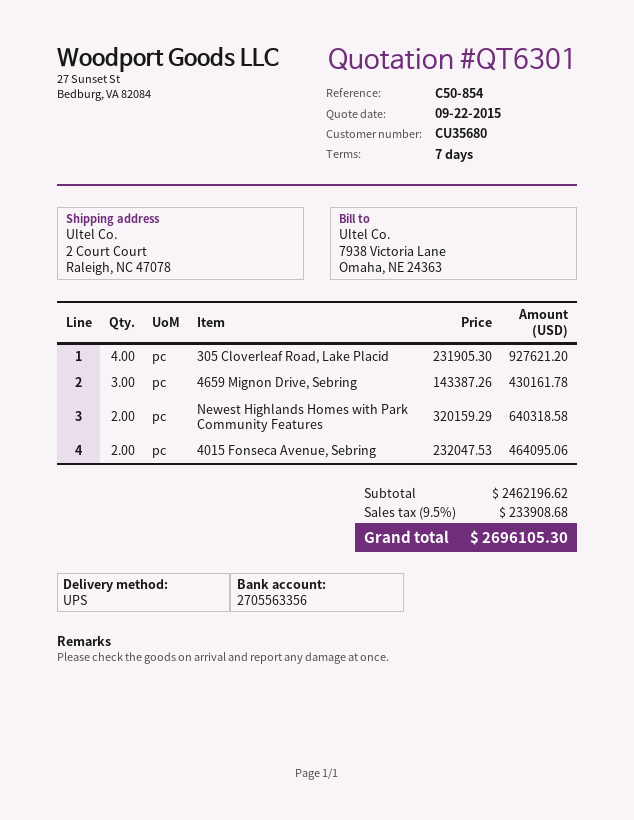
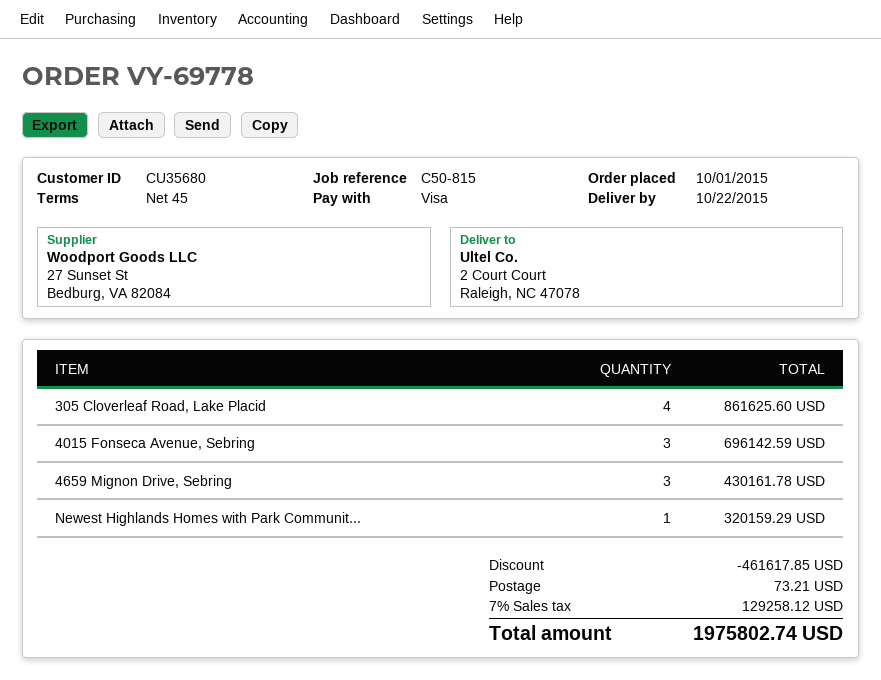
payment terms: 7 days -> 45 days
reference: C50-854 -> C50-815
305 Cloverleaf Road, Lake Placid: 4 for 927621.20 -> 4 for 861625.60
Newest Highlands Homes with Park Community Features: 2 for 640318.58 -> 1 for 320159.29
4015 Fonseca Avenue, Sebring: 2 for 464095.06 -> 3 for 696142.59
discount: none -> 461617.85
shipping: none -> 73.21
tax: 9.5% = 233908.68 -> 7% = 129258.12
total: 2696105.30 -> 1975802.74

